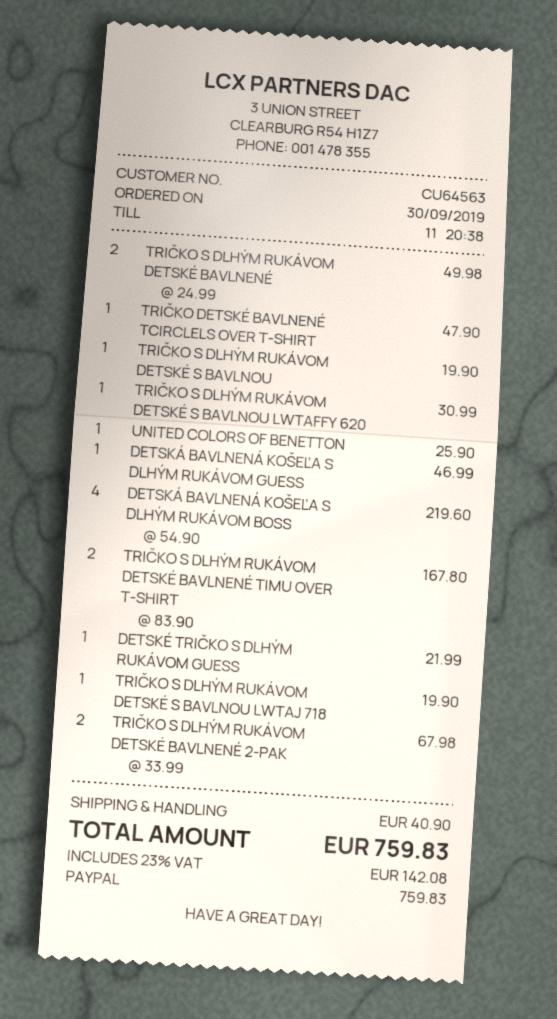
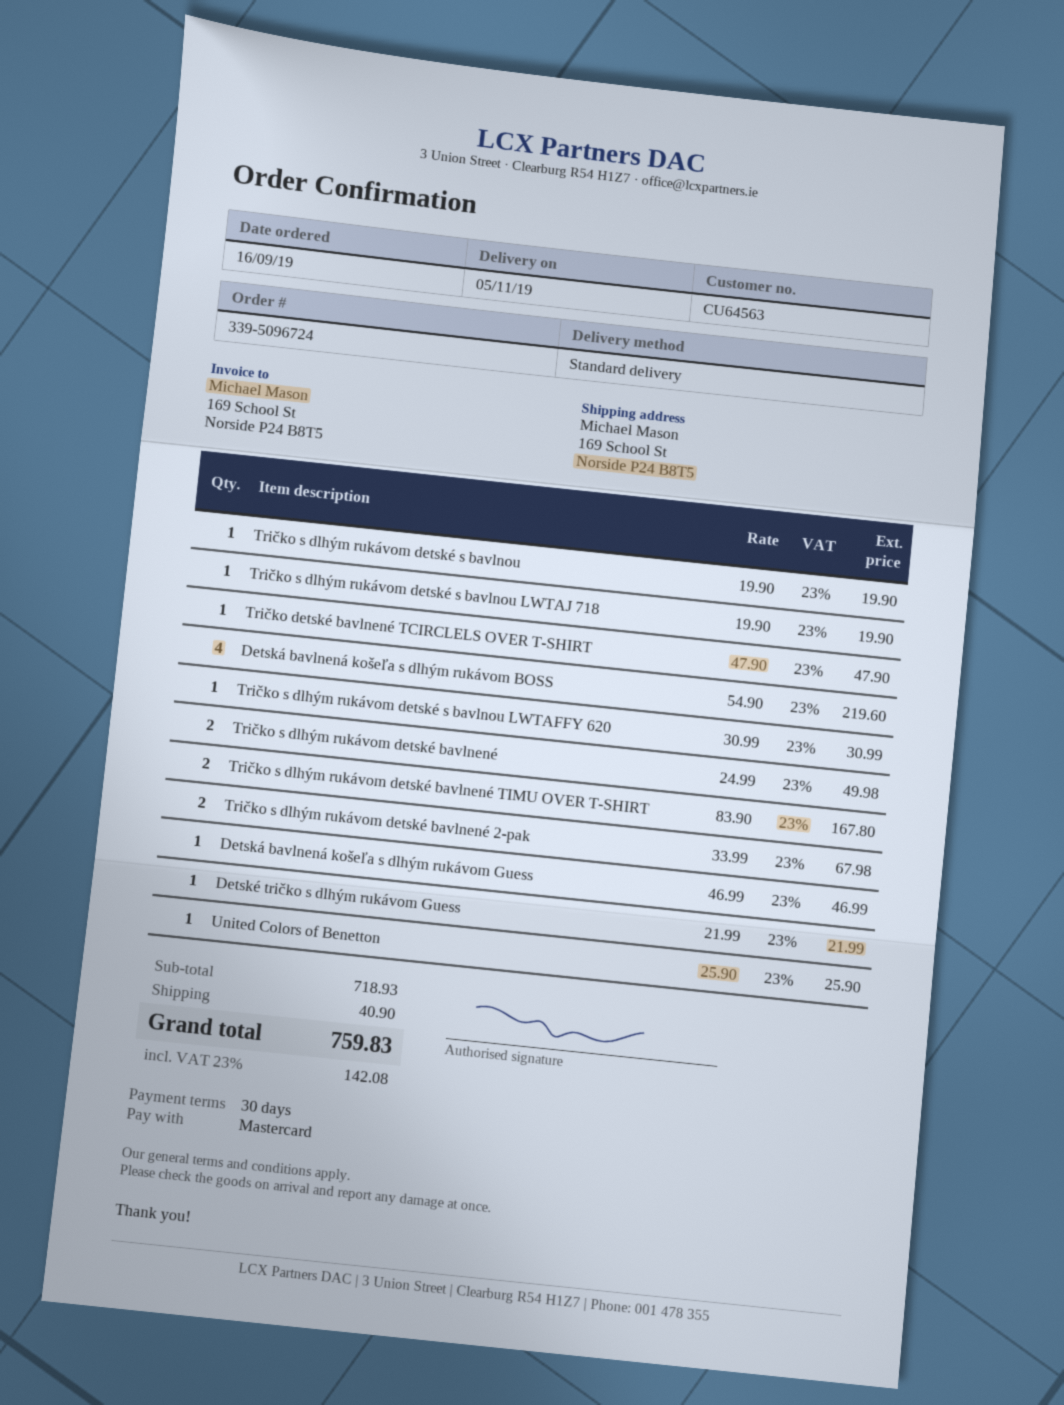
order date: 2019-09-30 -> 2019-09-16
payment method: PayPal -> Mastercard

